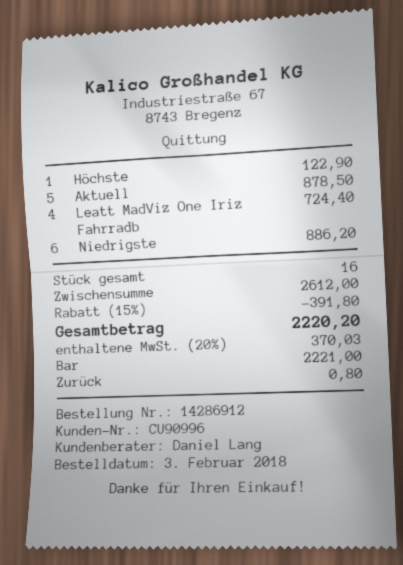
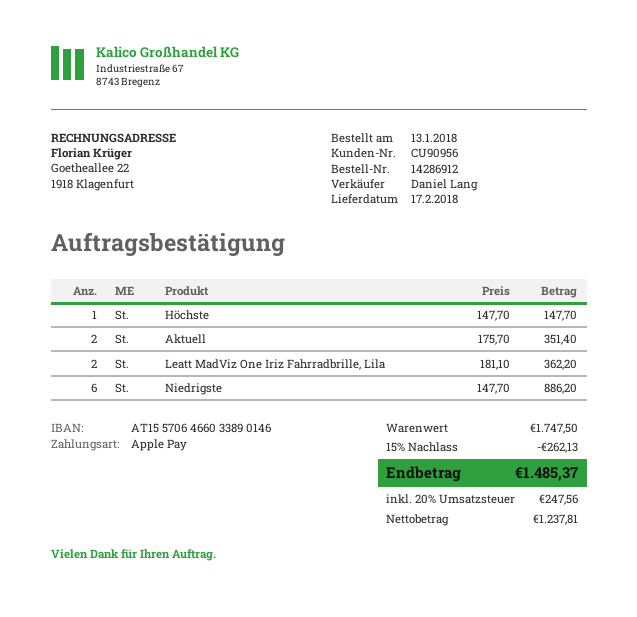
order date: 2018-02-03 -> 2018-01-13
customer number: CU90996 -> CU90956
payment method: cash -> Apple Pay
Höchste: 1 for 122.90 -> 1 for 147.70
Aktuell: 5 for 878.50 -> 2 for 351.40
Leatt MadViz One Iriz Fahrradb: 4 for 724.40 -> 2 for 362.20
subtotal: 2612.00 -> 1747.50
discount: 15% = 391.80 -> 15% = 262.13
tax: 20% = 370.03 -> 20% = 247.56
total: 2220.20 -> 1485.37

